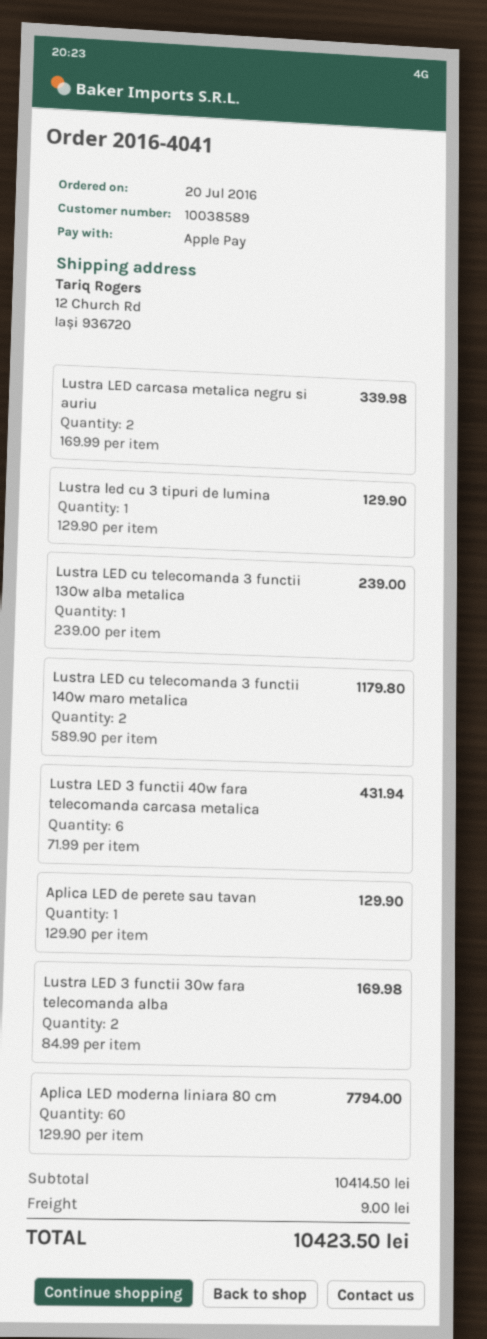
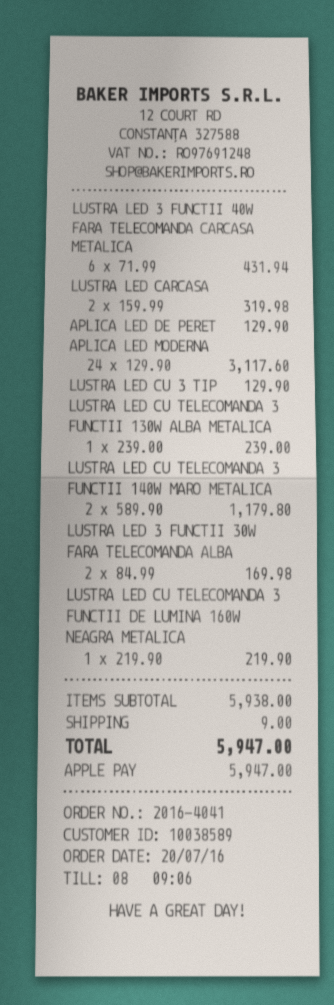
Lustra LED carcasa metalica negru si auriu: 2 x 169.99 = 339.98 -> 2 x 159.99 = 319.98
Aplica LED moderna liniara 80 cm: 60 x 129.90 = 7794.00 -> 24 x 129.90 = 3117.60
LUSTRA LED CU TELECOMANDA 3 FUNCTII DE LUMINA 160W NEAGRA METALICA: none -> 1 x 219.90 = 219.90
subtotal: 10414.50 -> 5938.00
total: 10423.50 -> 5947.00

